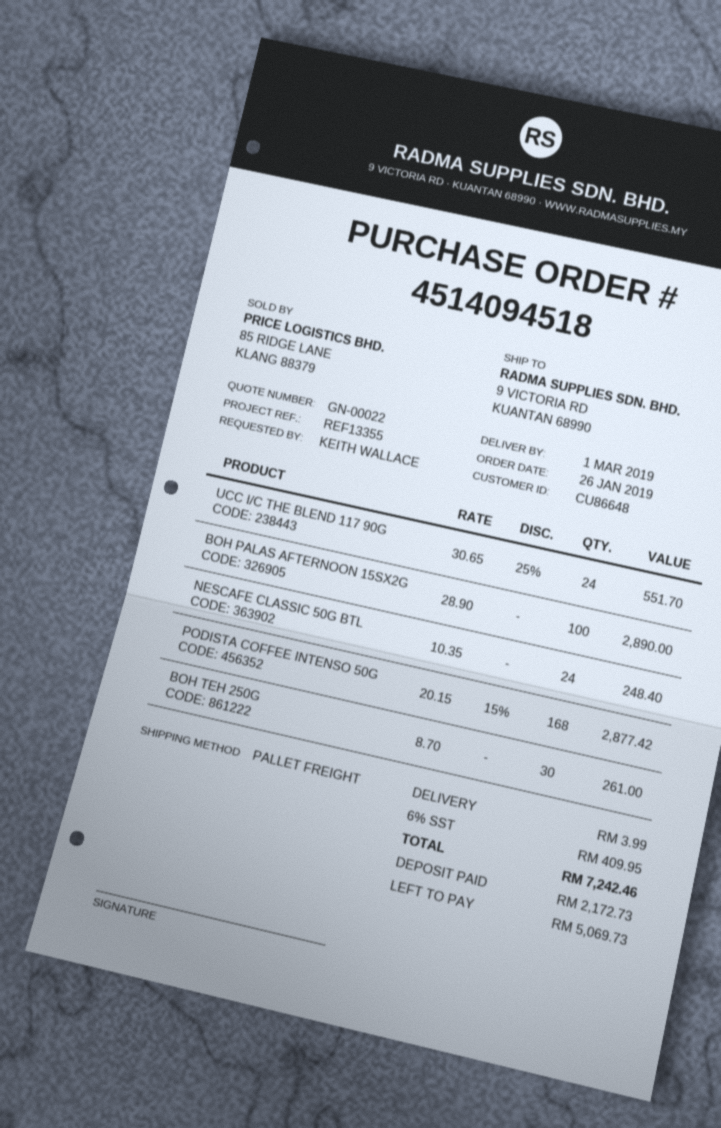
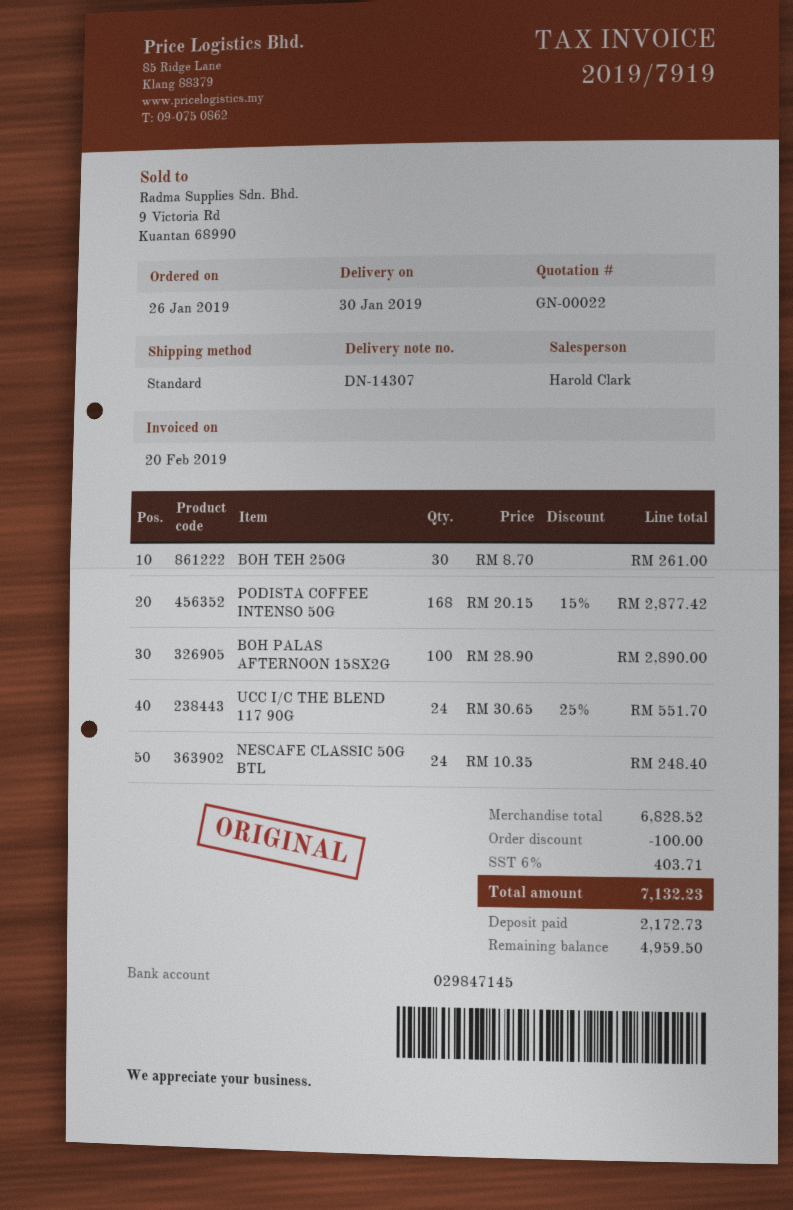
delivery date: 2019-03-01 -> 2019-01-30
shipping method: pallet freight -> standard
discount: none -> 100.00
shipping: 3.99 -> none
tax: 6% = 409.95 -> 6% = 403.71
total: 7242.46 -> 7132.23
balance: 5069.73 -> 4959.50

